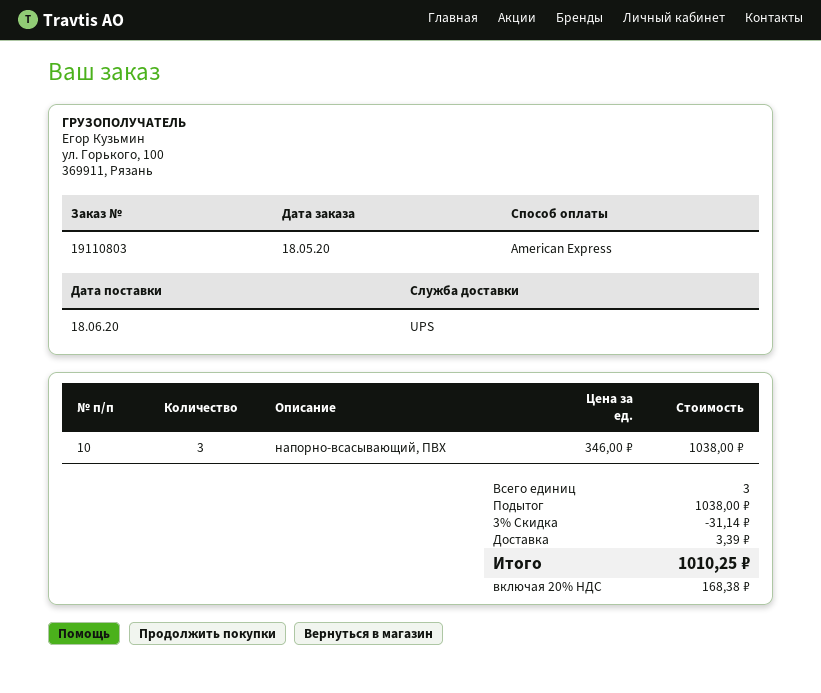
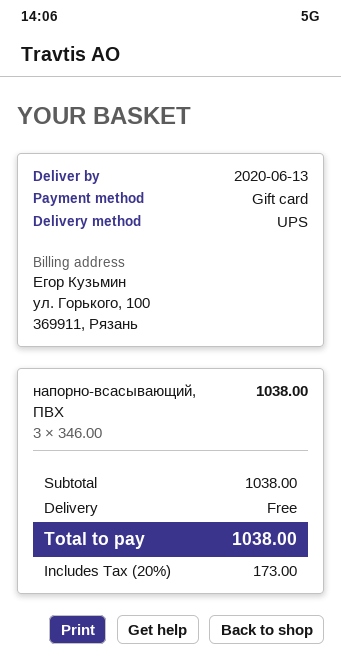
delivery date: 2020-06-18 -> 2020-06-13
payment method: American Express -> gift card
discount: 3% = 31.14 -> none
shipping: 3.39 -> 0.00
tax: 20% = 168.38 -> 20% = 173.00
total: 1010.25 -> 1038.00

